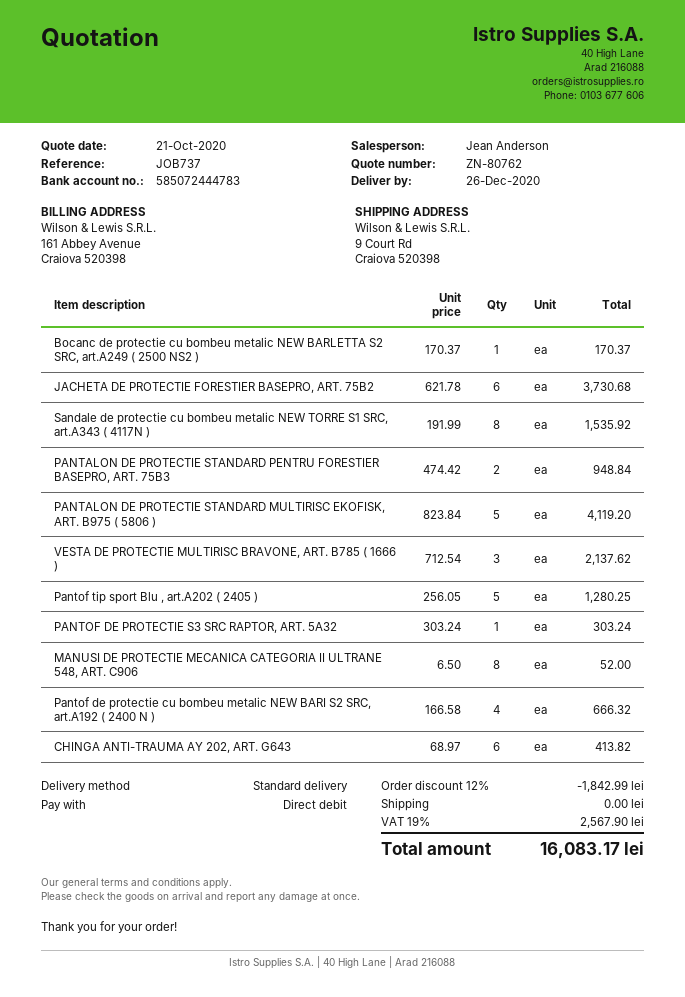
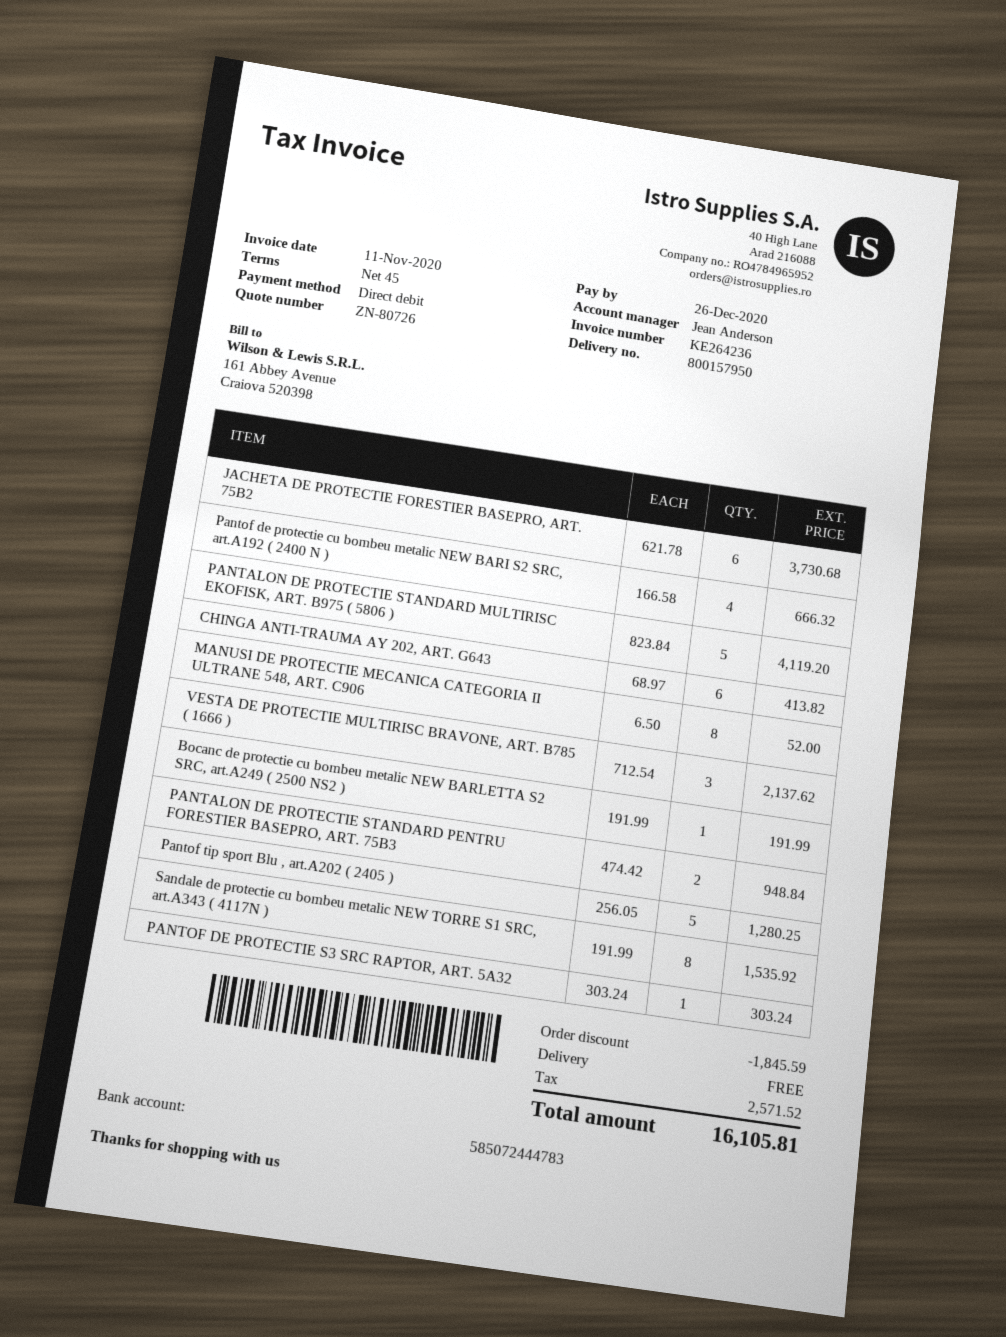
quote number: ZN-80762 -> ZN-80726
Bocanc de protectie cu bombeu metalic NEW BARLETTA S2 SRC, art.A249 ( 2500 NS2 ): 1 x 170.37 = 170.37 -> 1 x 191.99 = 191.99
discount: 1842.99 -> 1845.59
tax: 2567.90 -> 2571.52
total: 16083.17 -> 16105.81

